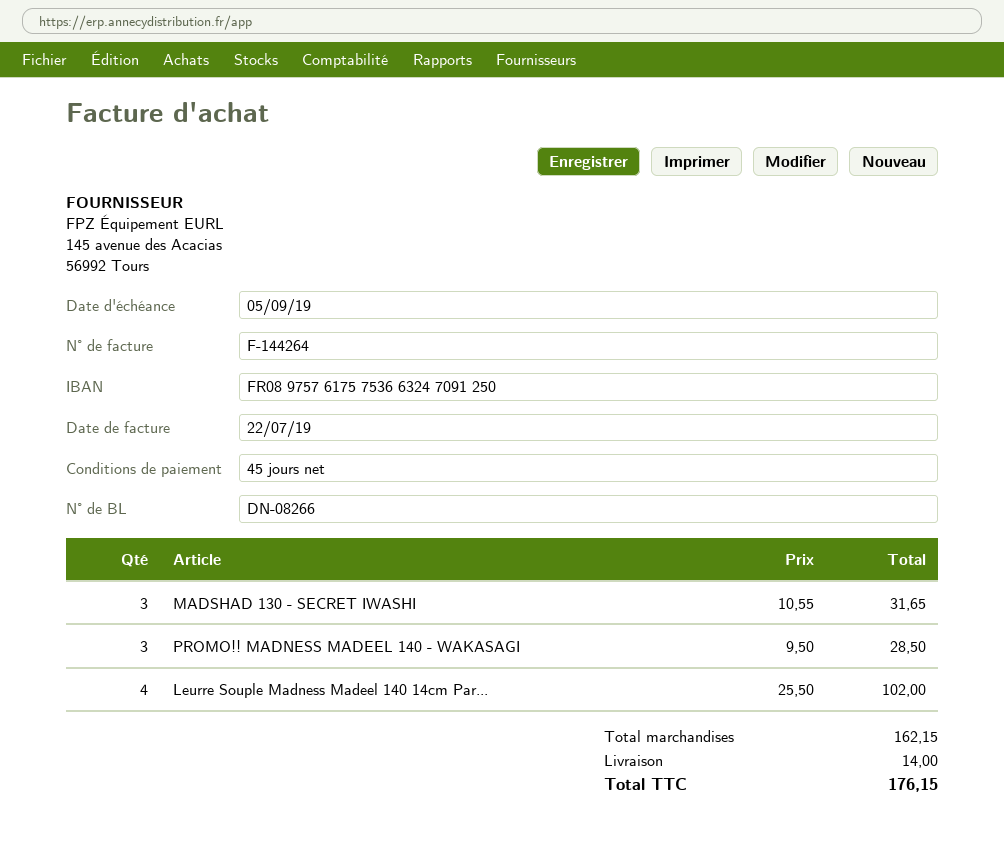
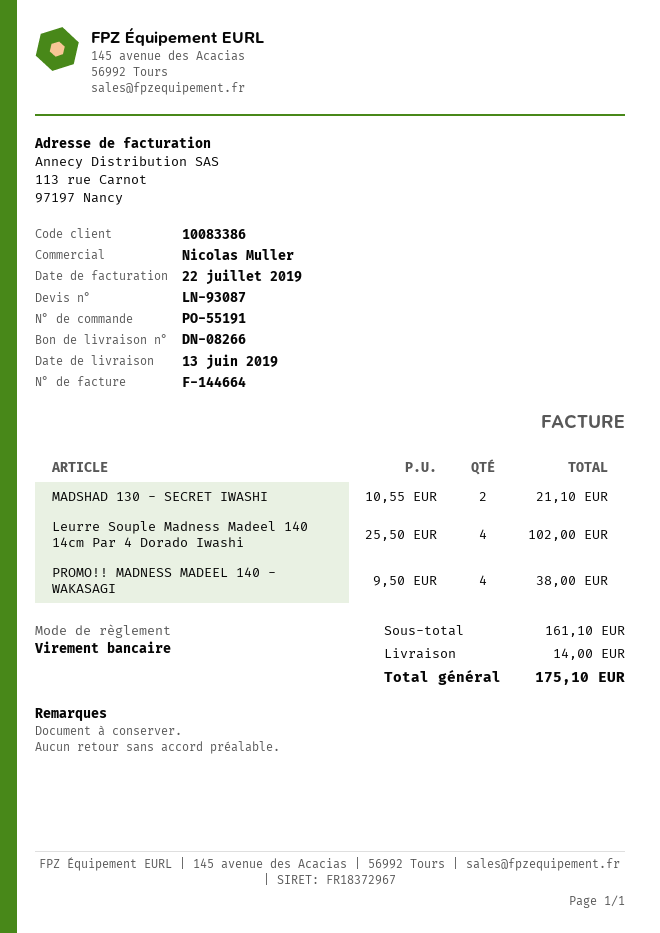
invoice number: F-144264 -> F-144664
MADSHAD 130 - SECRET IWASHI: 3 x 10.55 = 31.65 -> 2 x 10.55 = 21.10
PROMO!! MADNESS MADEEL 140 - WAKASAGI: 3 x 9.50 = 28.50 -> 4 x 9.50 = 38.00
subtotal: 162.15 -> 161.10
total: 176.15 -> 175.10

